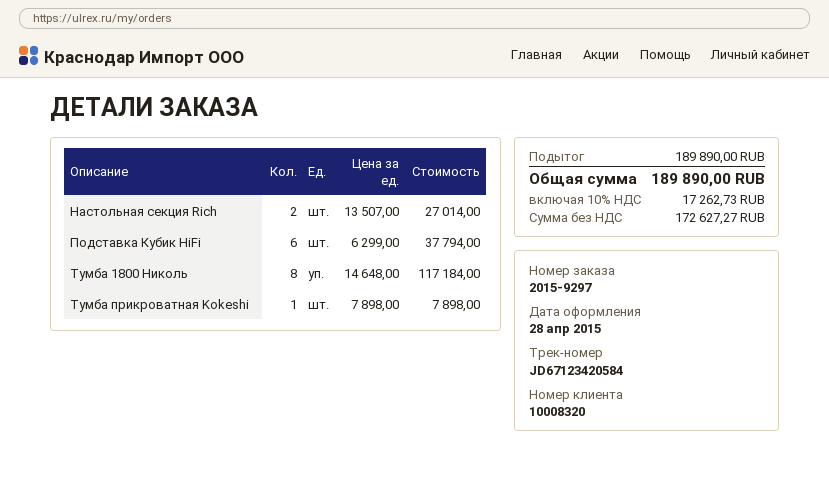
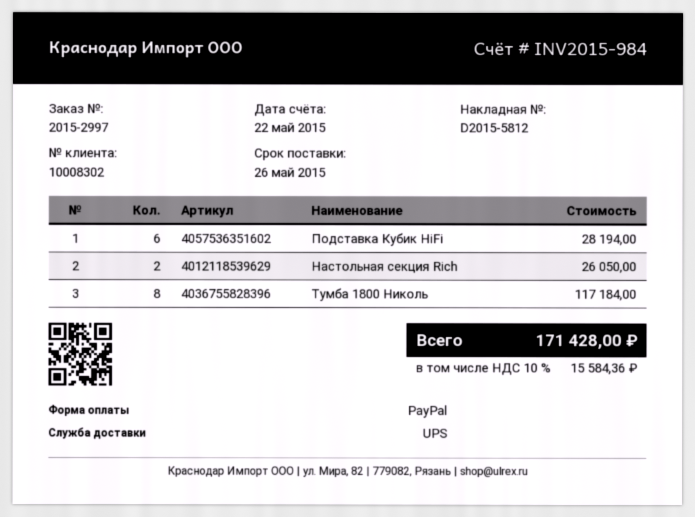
order number: 2015-9297 -> 2015-2997
customer number: 10008320 -> 10008302
Настольная секция Rich: 2 for 27014.00 -> 2 for 26050.00
Подставка Кубик HiFi: 6 for 37794.00 -> 6 for 28194.00
Тумба прикроватная Kokeshi: 1 for 7898.00 -> none
tax: 10% = 17262.73 -> 10% = 15584.36
total: 189890.00 -> 171428.00

